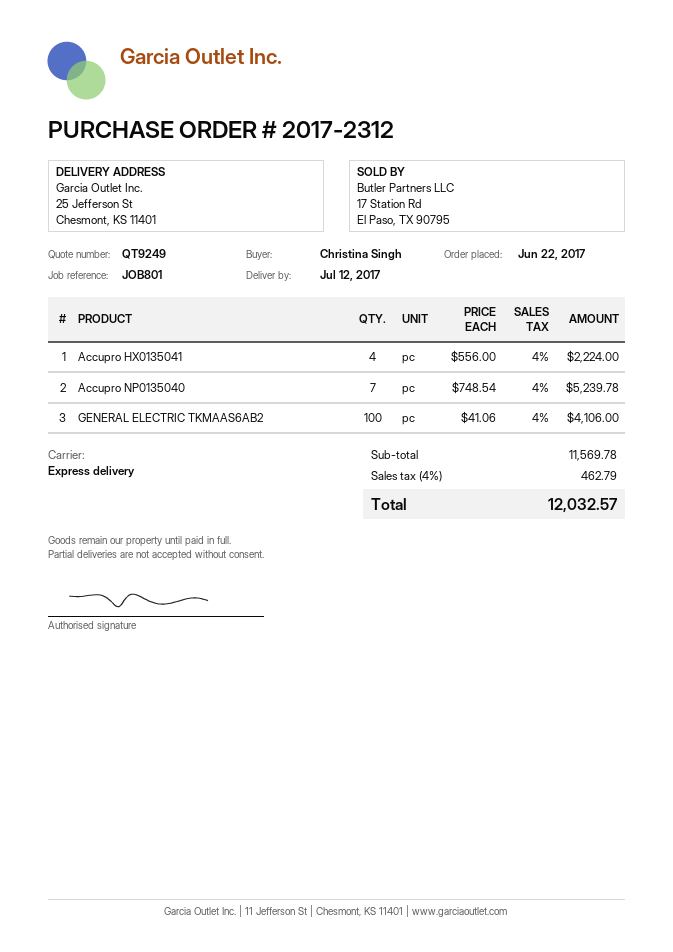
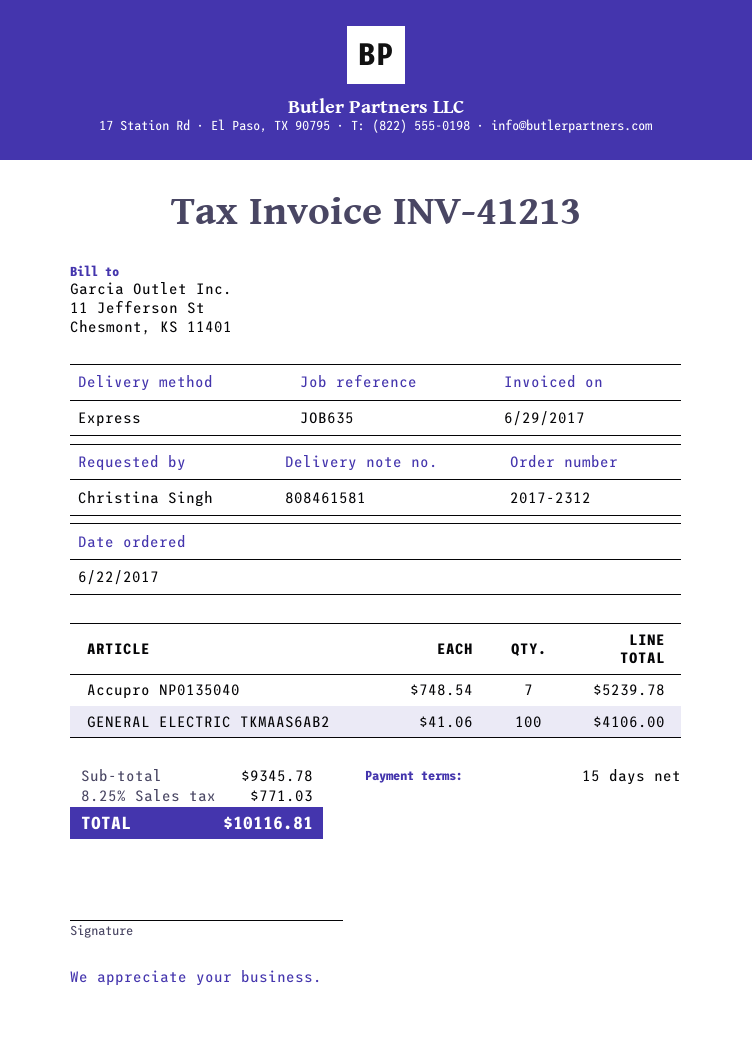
reference: JOB801 -> JOB635
Accupro HX0135041: 4 x 556.00 = 2224.00 -> none
subtotal: 11569.78 -> 9345.78
tax: 4% = 462.79 -> 8.25% = 771.03
total: 12032.57 -> 10116.81

